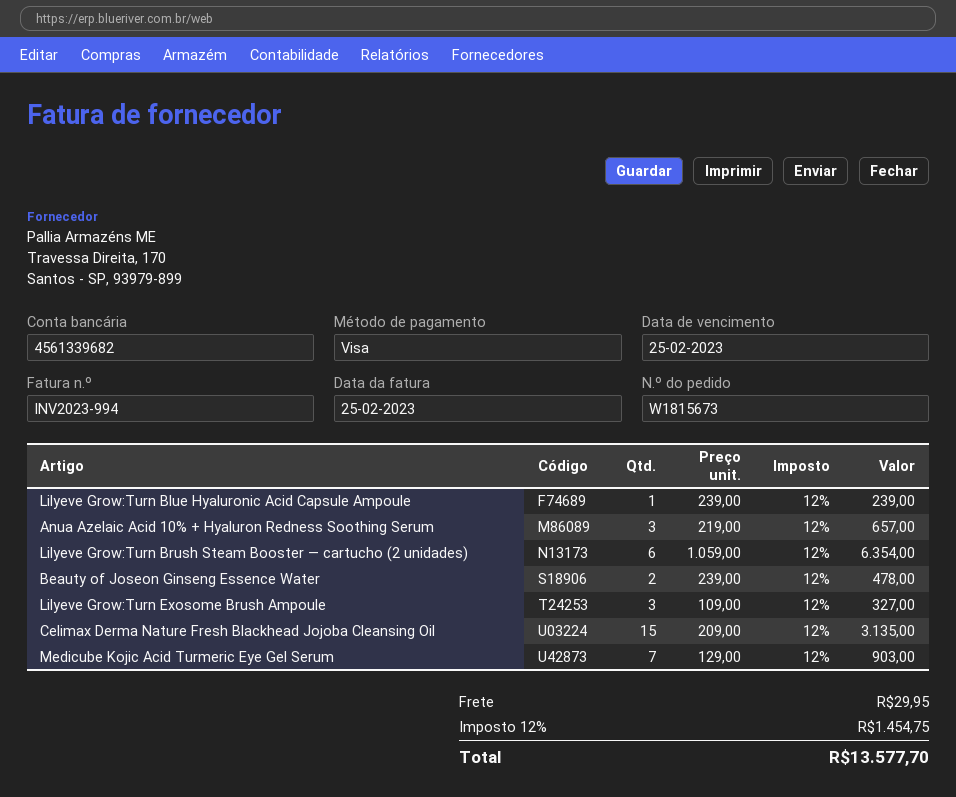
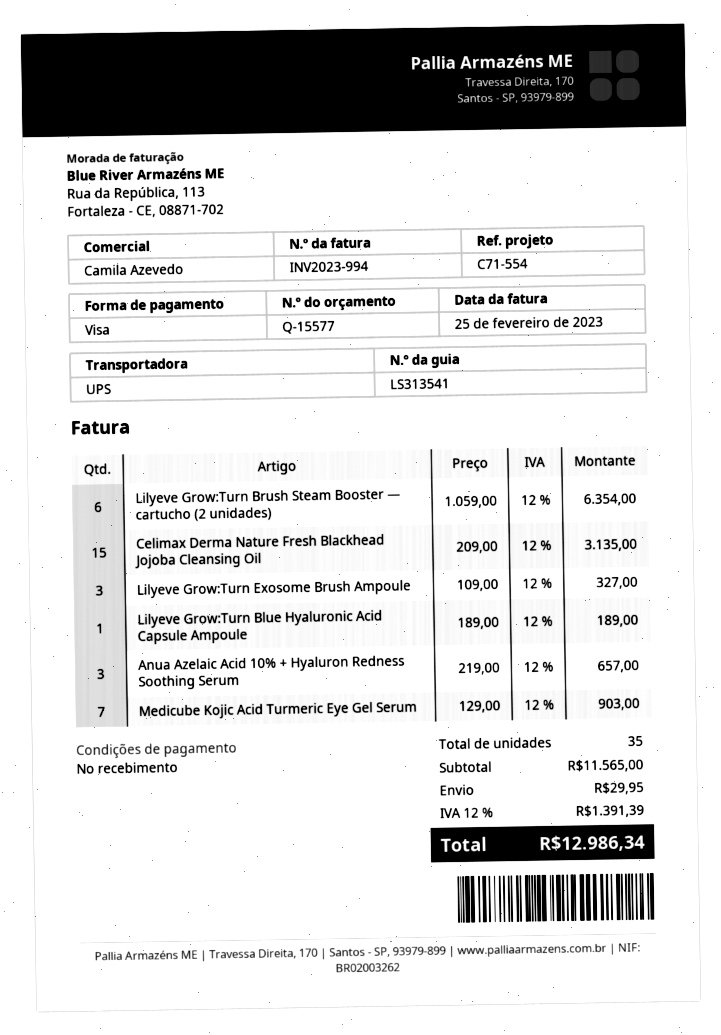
Lilyeve Grow:Turn Blue Hyaluronic Acid Capsule Ampoule: 1 x 239.00 = 239.00 -> 1 x 189.00 = 189.00
Beauty of Joseon Ginseng Essence Water: 2 x 239.00 = 478.00 -> none
tax: 12% = 1454.75 -> 12% = 1391.39
total: 13577.70 -> 12986.34

